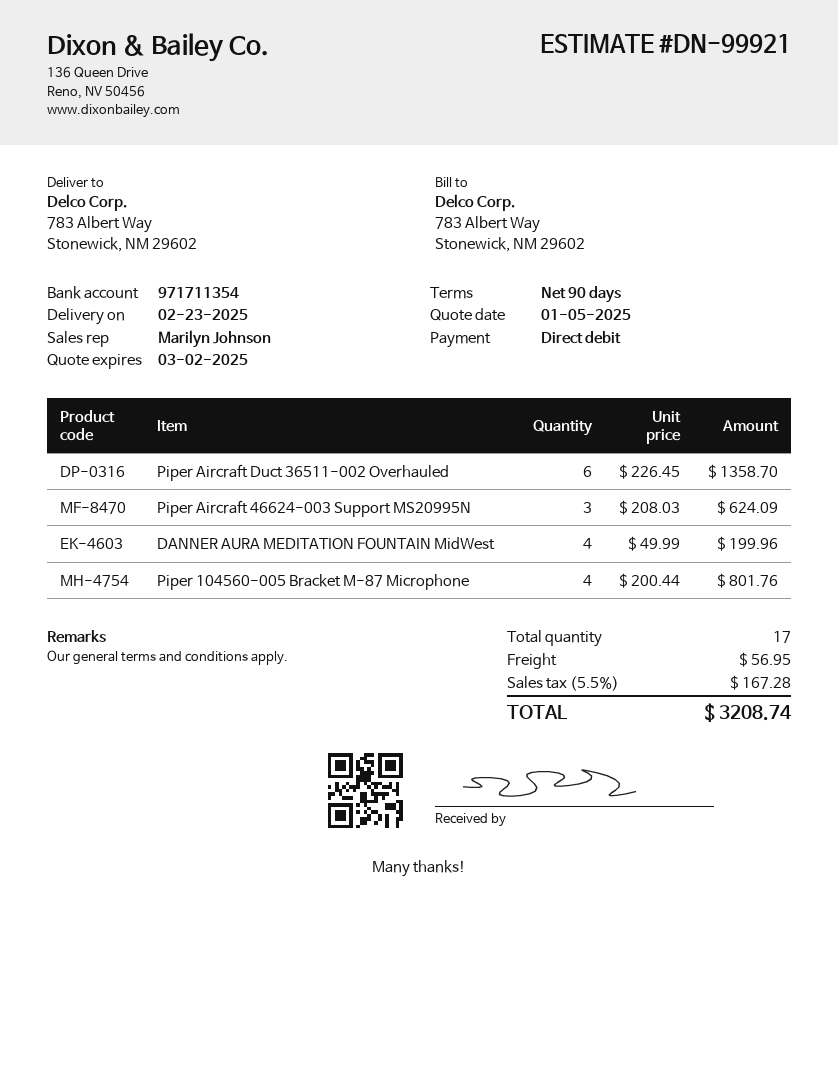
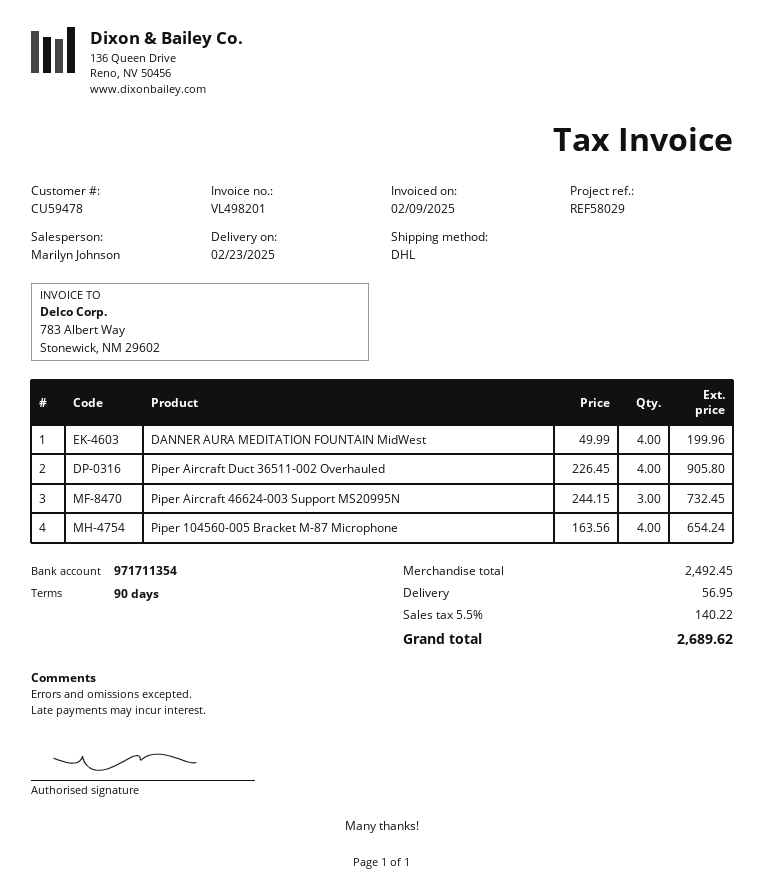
Piper Aircraft Duct 36511-002 Overhauled: 6 x 226.45 = 1358.70 -> 4 x 226.45 = 905.80
Piper Aircraft 46624-003 Support MS20995N: 3 x 208.03 = 624.09 -> 3 x 244.15 = 732.45
Piper 104560-005 Bracket M-87 Microphone: 4 x 200.44 = 801.76 -> 4 x 163.56 = 654.24
tax: 5.5% = 167.28 -> 5.5% = 140.22
total: 3208.74 -> 2689.62

